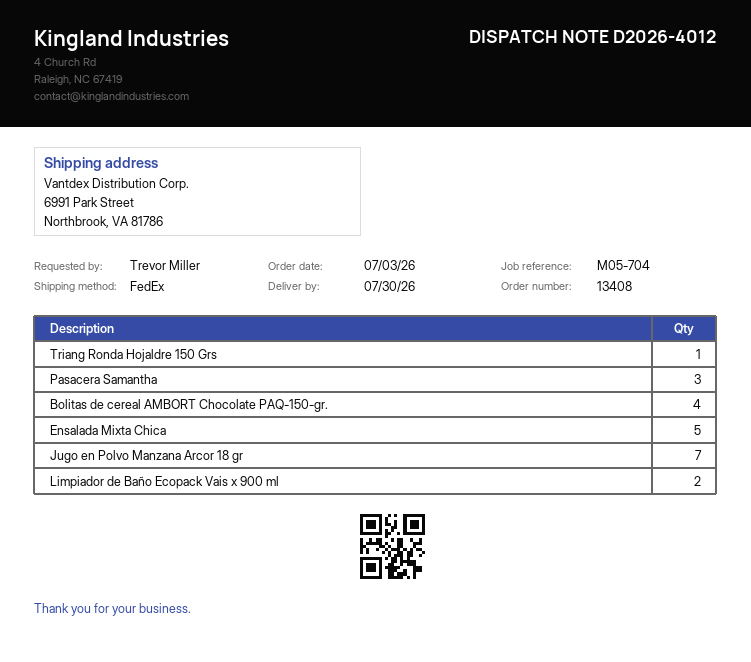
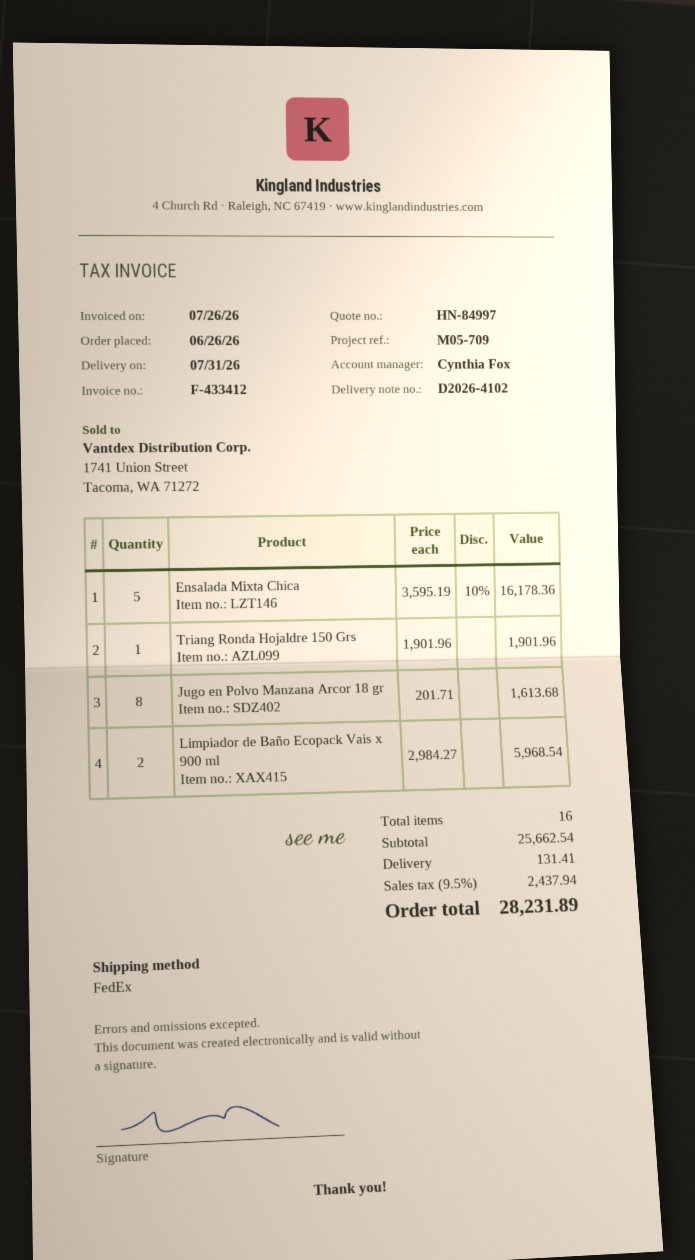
order date: 2026-07-03 -> 2026-06-26
delivery note number: D2026-4012 -> D2026-4102
delivery date: 2026-07-30 -> 2026-07-31
reference: M05-704 -> M05-709
Pasacera Samantha: 3 -> none
Bolitas de cereal AMBORT Chocolate PAQ-150-gr.: 4 -> none
Jugo en Polvo Manzana Arcor 18 gr: 7 -> 8

